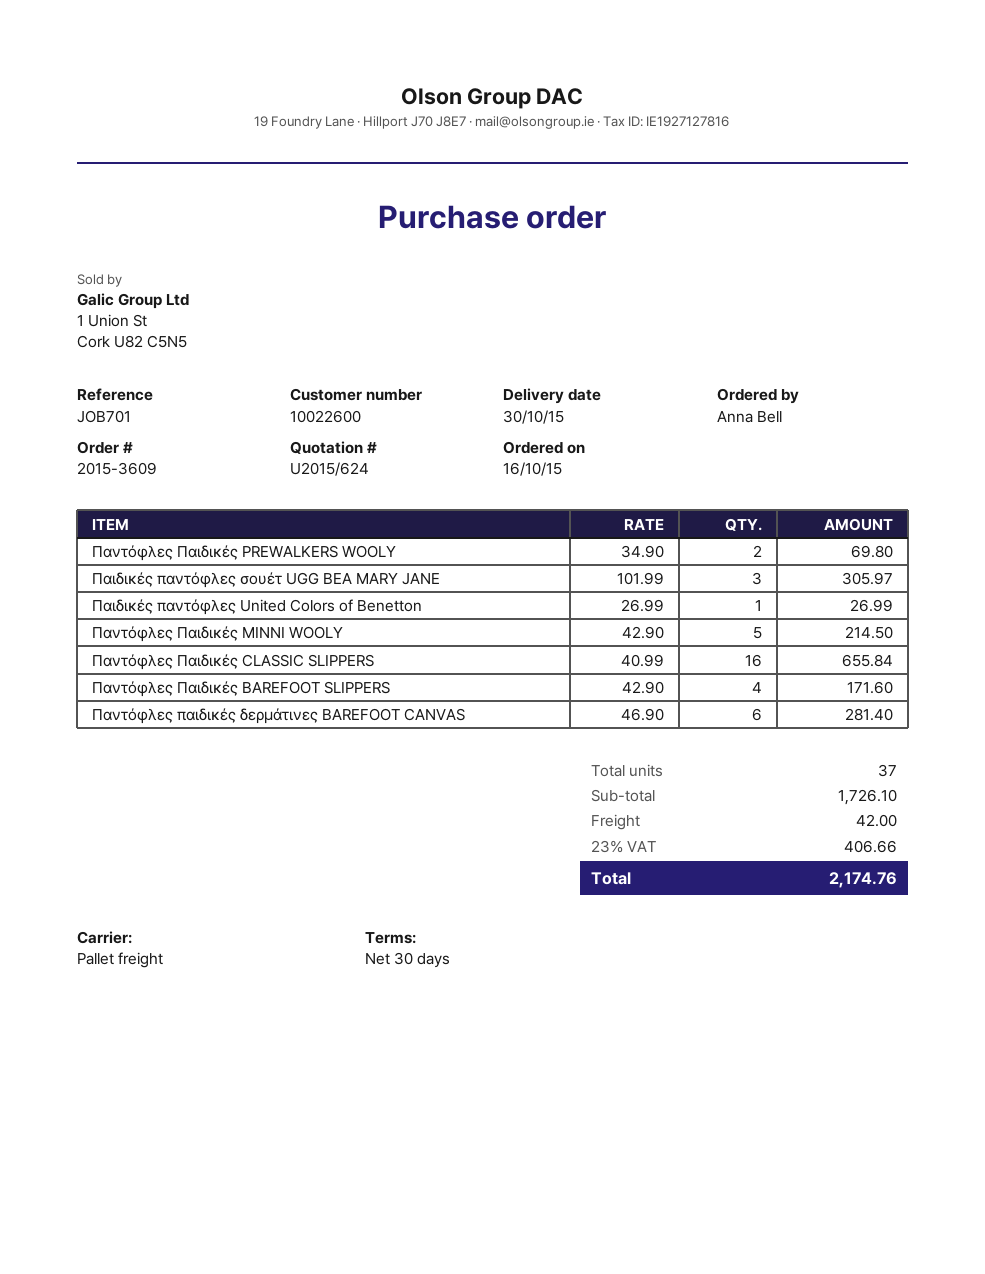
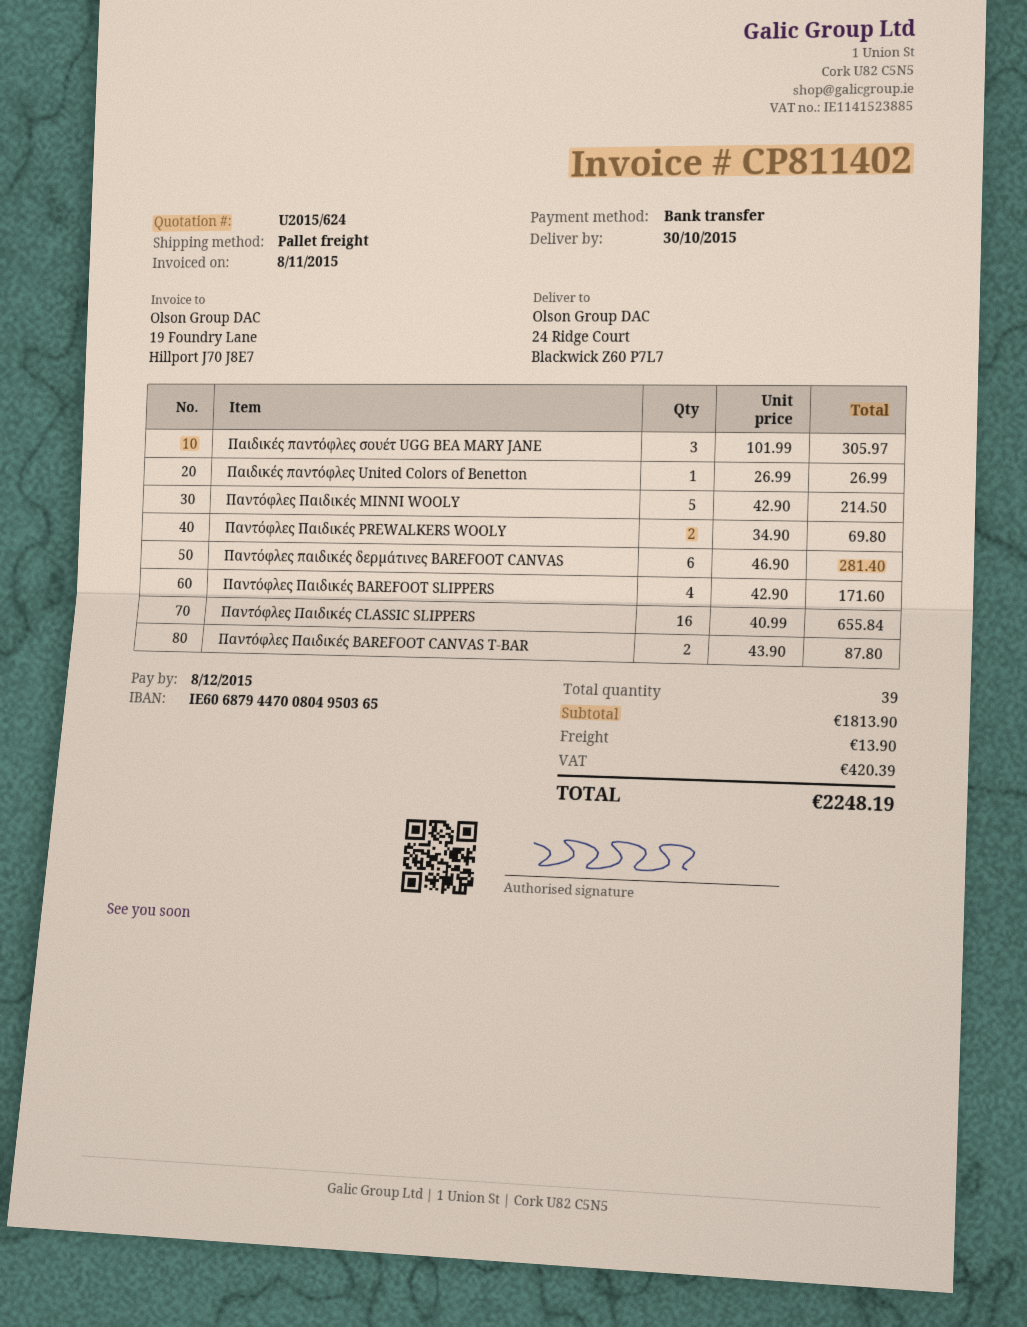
Παντόφλες Παιδικές BAREFOOT CANVAS T-BAR: none -> 2 x 43.90 = 87.80
total quantity: 37 -> 39
subtotal: 1726.10 -> 1813.90
shipping: 42.00 -> 13.90
tax: 406.66 -> 420.39
total: 2174.76 -> 2248.19

